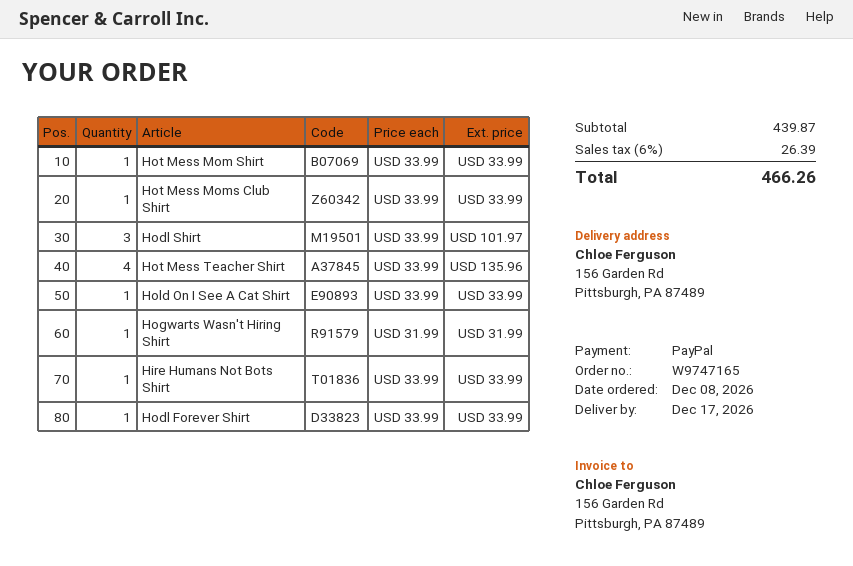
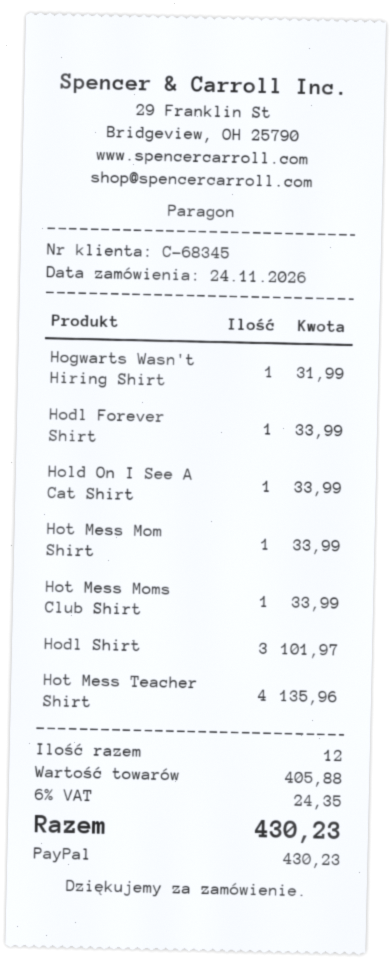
order date: 2026-12-08 -> 2026-11-24
Hire Humans Not Bots Shirt: 1 for 33.99 -> none
subtotal: 439.87 -> 405.88
tax: 6% = 26.39 -> 6% = 24.35
total: 466.26 -> 430.23

